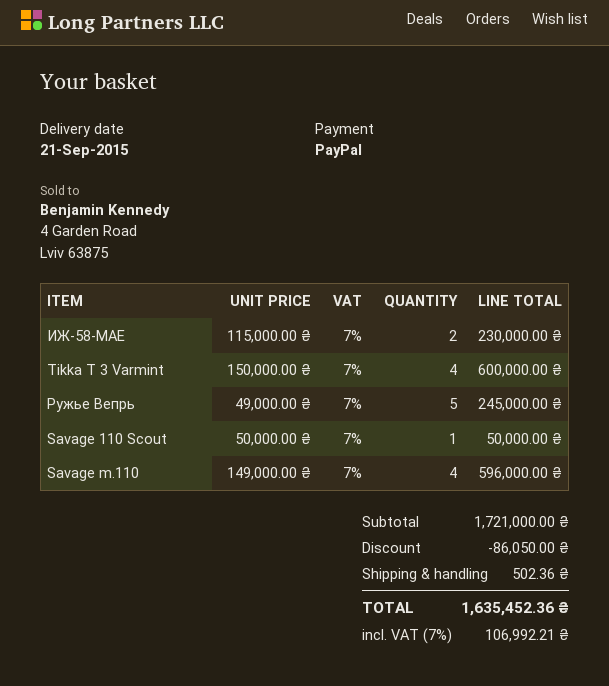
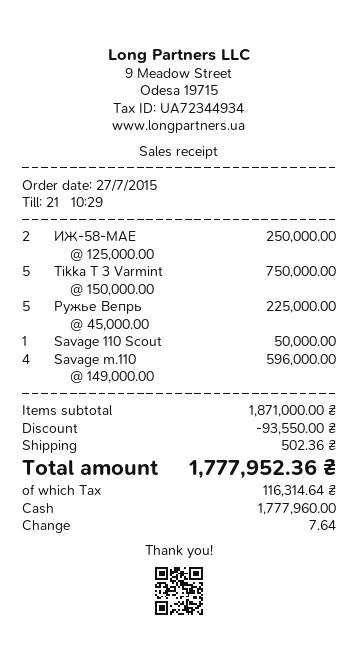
payment method: PayPal -> cash
ИЖ-58-MAE: 2 x 115000.00 = 230000.00 -> 2 x 125000.00 = 250000.00
Tikka T 3 Varmint: 4 x 150000.00 = 600000.00 -> 5 x 150000.00 = 750000.00
Ружье Вепрь: 5 x 49000.00 = 245000.00 -> 5 x 45000.00 = 225000.00
subtotal: 1721000.00 -> 1871000.00
discount: 86050.00 -> 93550.00
tax: 106992.21 -> 116314.64
total: 1635452.36 -> 1777952.36

